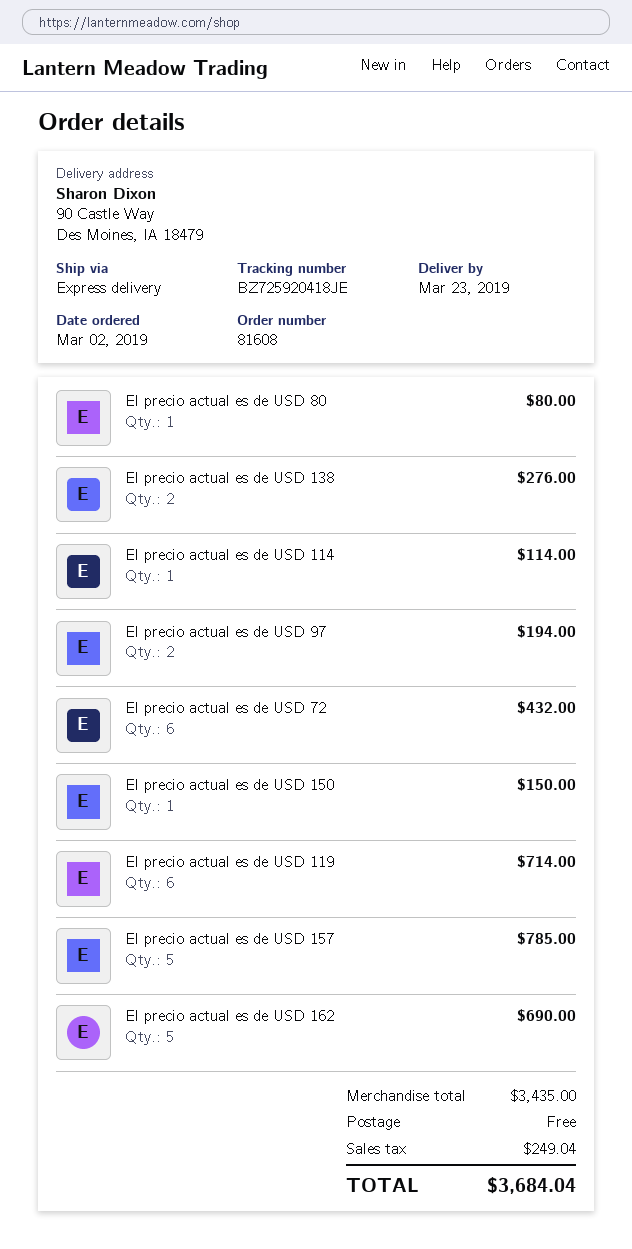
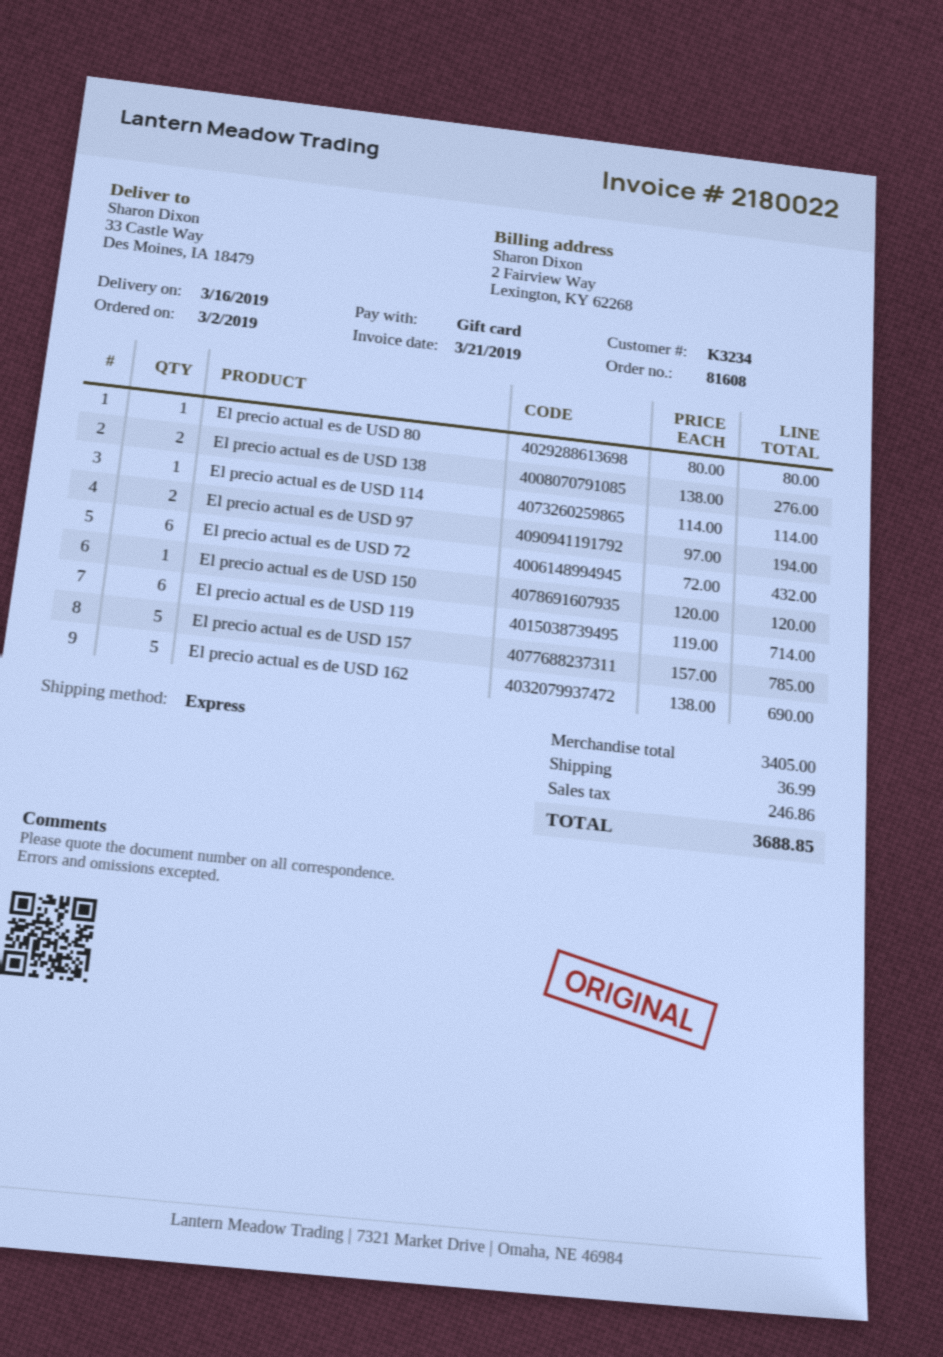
delivery date: 2019-03-23 -> 2019-03-16
ship to: 90 Castle Way, Des Moines, IA 18479 -> 33 Castle Way, Des Moines, IA 18479
El precio actual es de USD 150: 1 for 150.00 -> 1 for 120.00
subtotal: 3435.00 -> 3405.00
shipping: 0.00 -> 36.99
tax: 249.04 -> 246.86
total: 3684.04 -> 3688.85

